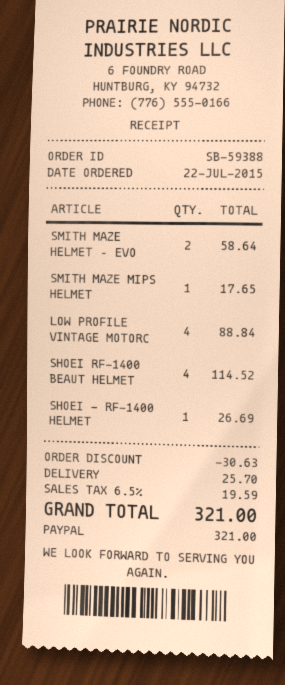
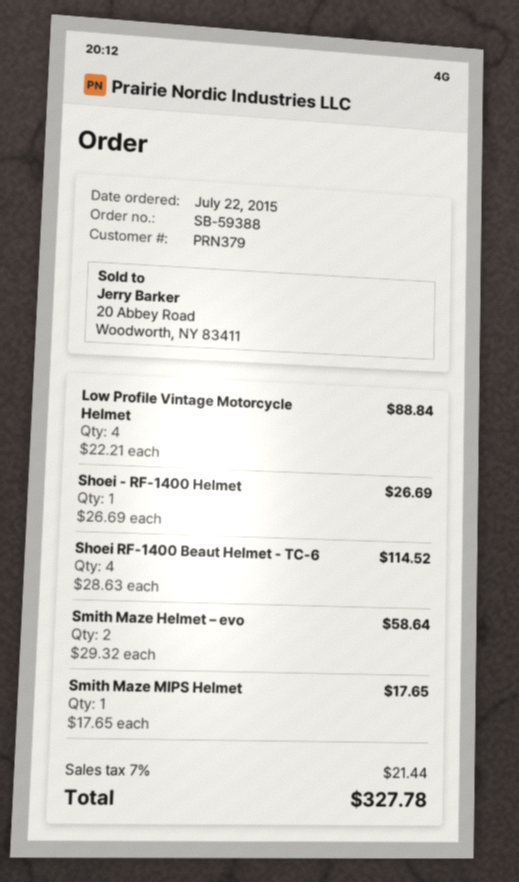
discount: 30.63 -> none
shipping: 25.70 -> none
tax: 6.5% = 19.59 -> 7% = 21.44
total: 321.00 -> 327.78

